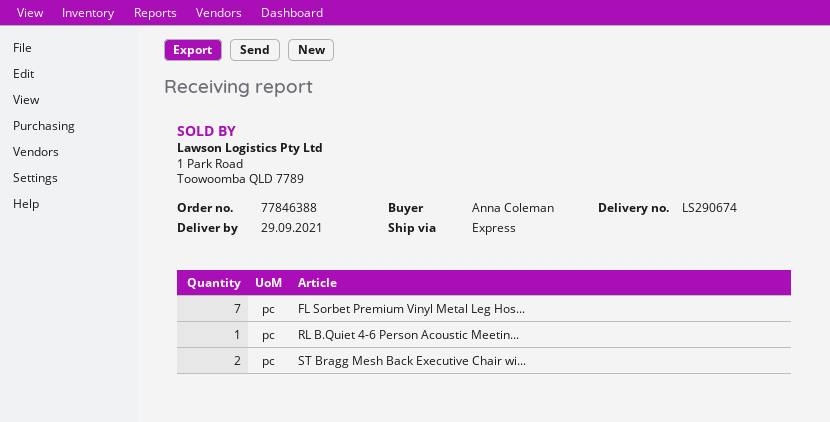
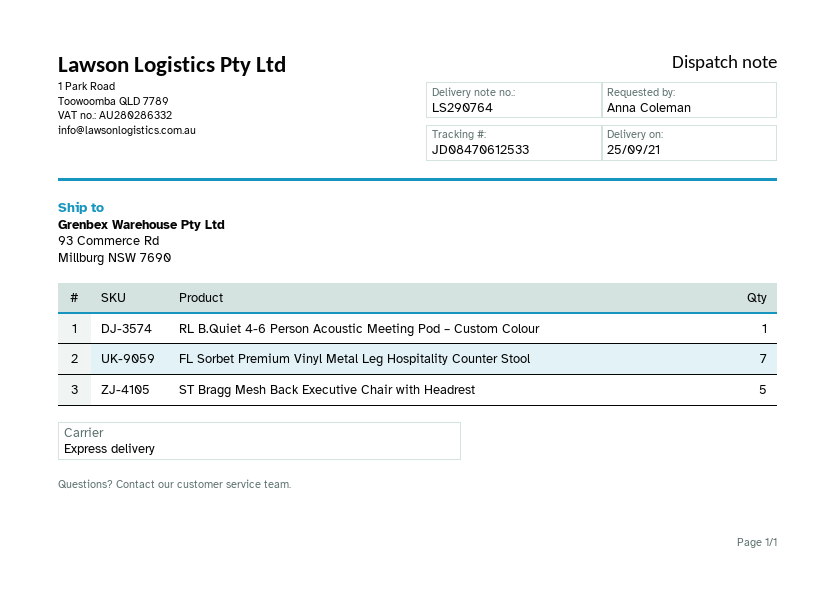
delivery note number: LS290674 -> LS290764
delivery date: 2021-09-29 -> 2021-09-25
ST Bragg Mesh Back Executive Chair wi...: 2 -> 5

